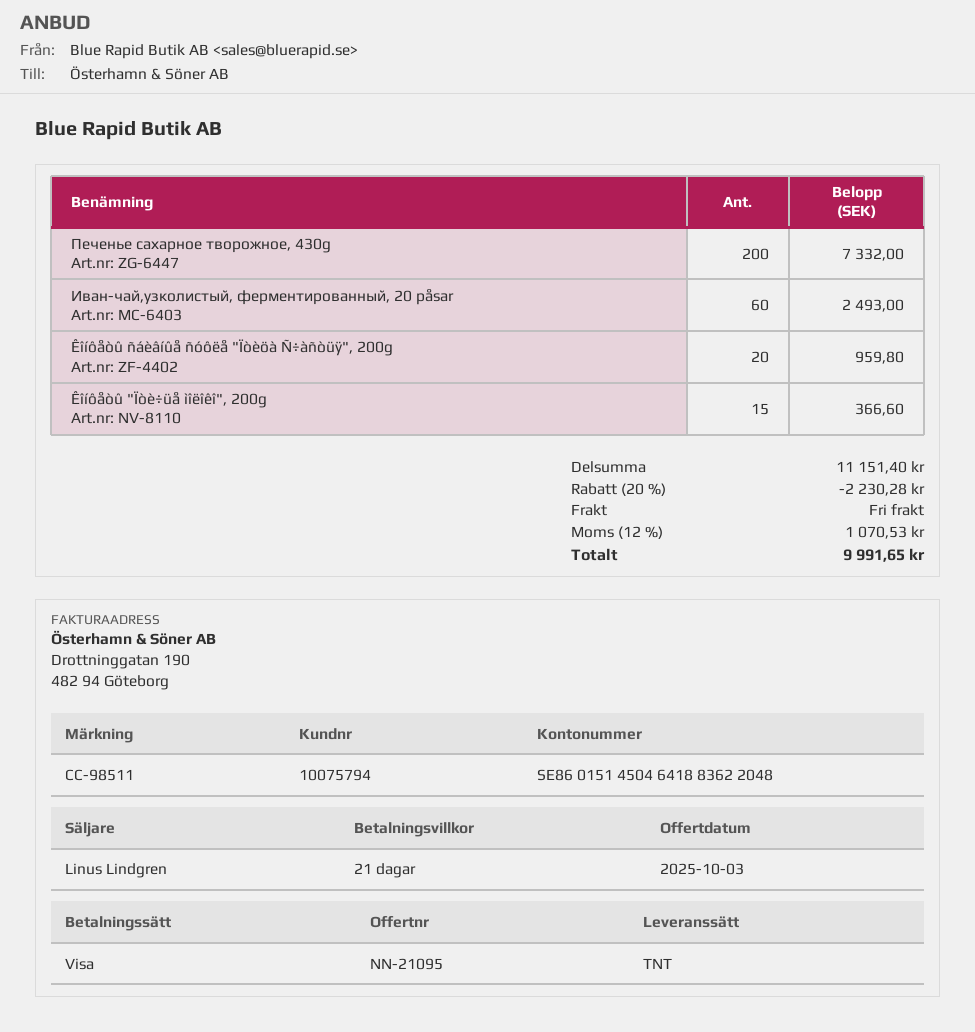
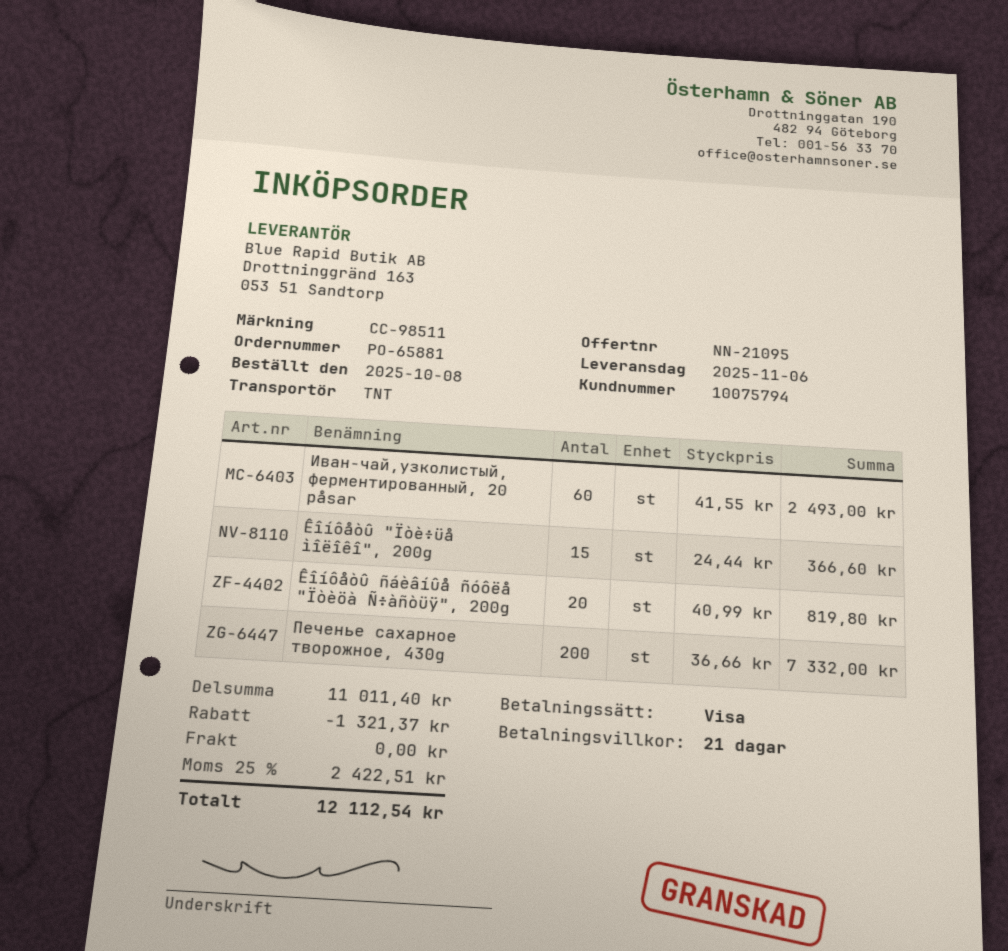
Êîíôåòû ñáèâíûå ñóôëå "Ïòèöà Ñ÷àñòüÿ", 200g: 20 for 959.80 -> 20 for 819.80
subtotal: 11151.40 -> 11011.40
discount: 2230.28 -> 1321.37
tax: 12% = 1070.53 -> 25% = 2422.51
total: 9991.65 -> 12112.54

